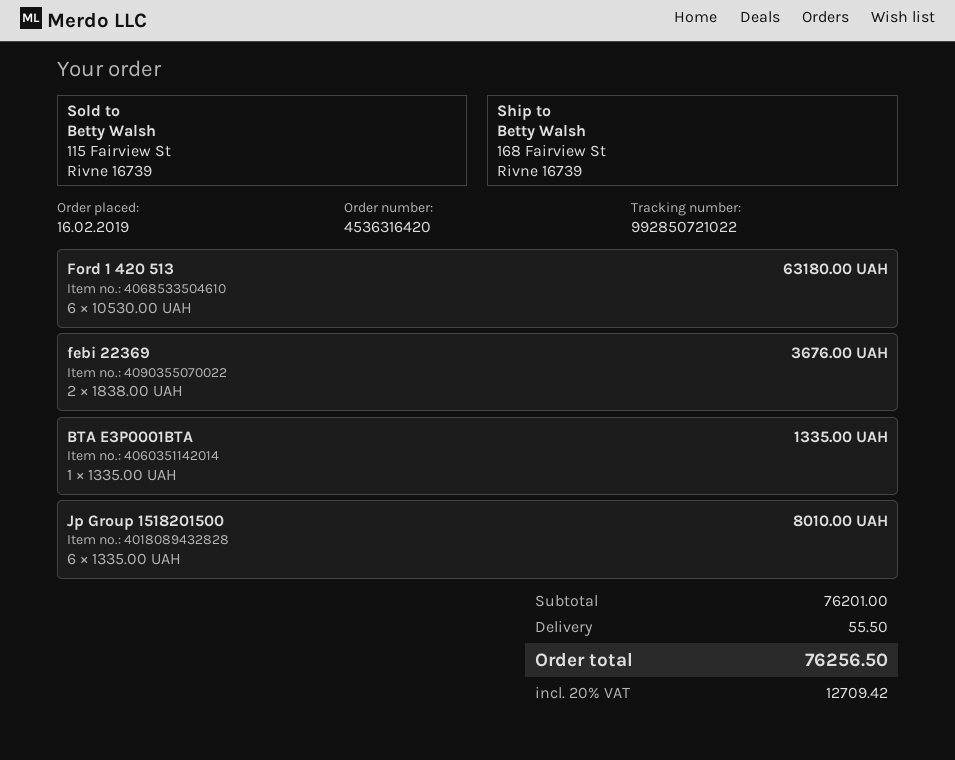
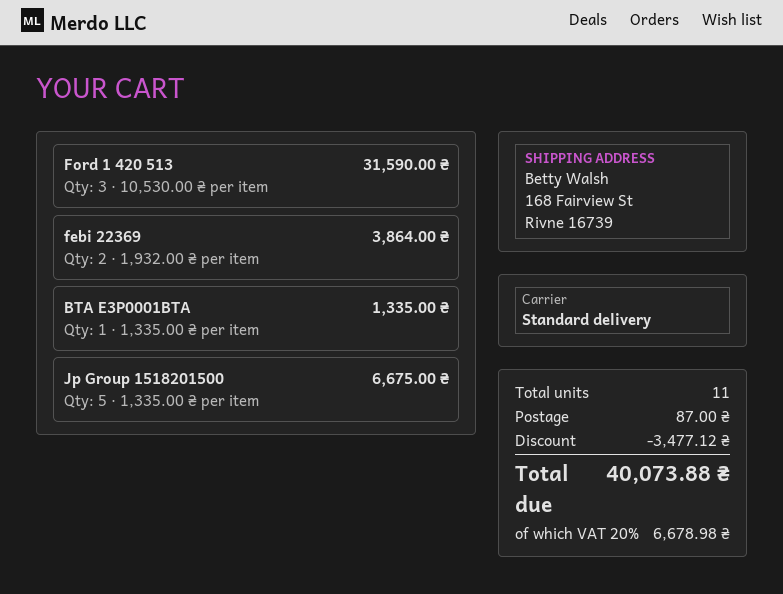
Ford 1 420 513: 6 x 10530.00 = 63180.00 -> 3 x 10530.00 = 31590.00
febi 22369: 2 x 1838.00 = 3676.00 -> 2 x 1932.00 = 3864.00
Jp Group 1518201500: 6 x 1335.00 = 8010.00 -> 5 x 1335.00 = 6675.00
discount: none -> 3477.12
shipping: 55.50 -> 87.00
tax: 20% = 12709.42 -> 20% = 6678.98
total: 76256.50 -> 40073.88

